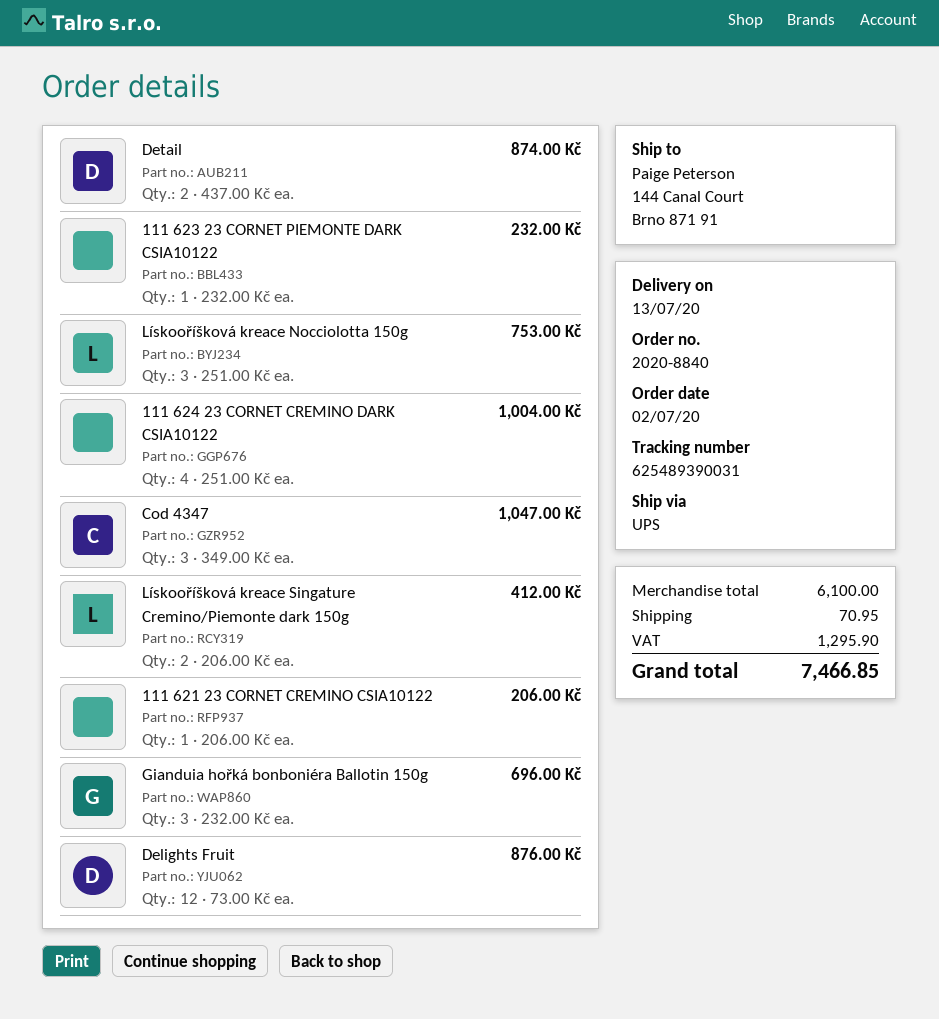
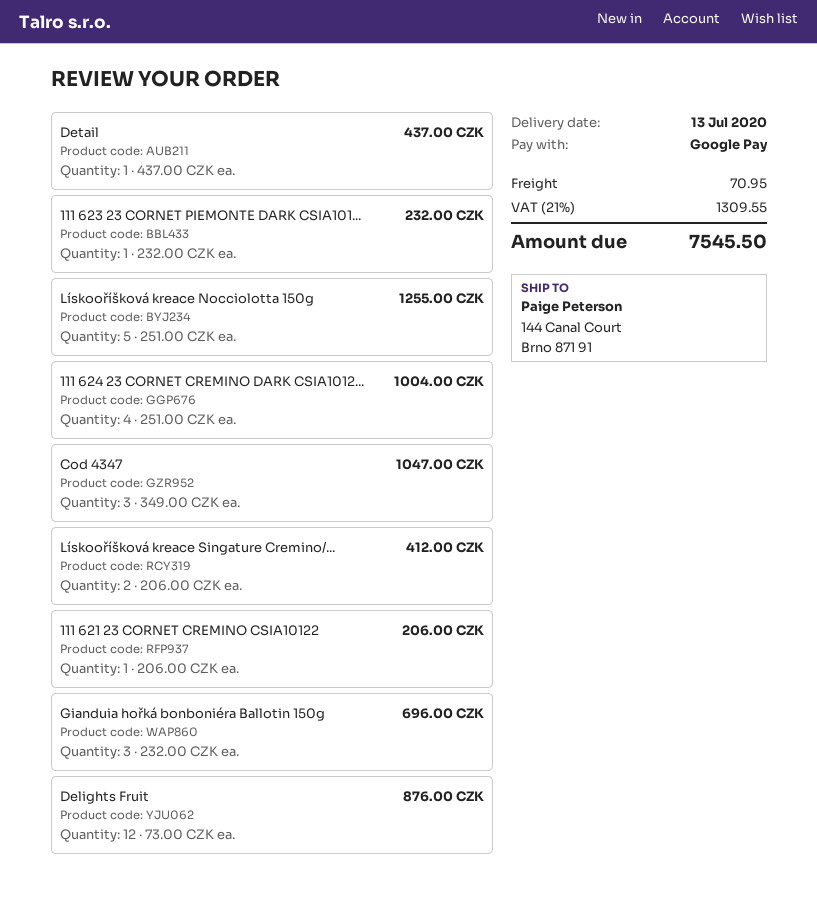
Detail: 2 x 437.00 = 874.00 -> 1 x 437.00 = 437.00
Lískooříšková kreace Nocciolotta 150g: 3 x 251.00 = 753.00 -> 5 x 251.00 = 1255.00
tax: 1295.90 -> 1309.55
total: 7466.85 -> 7545.50

